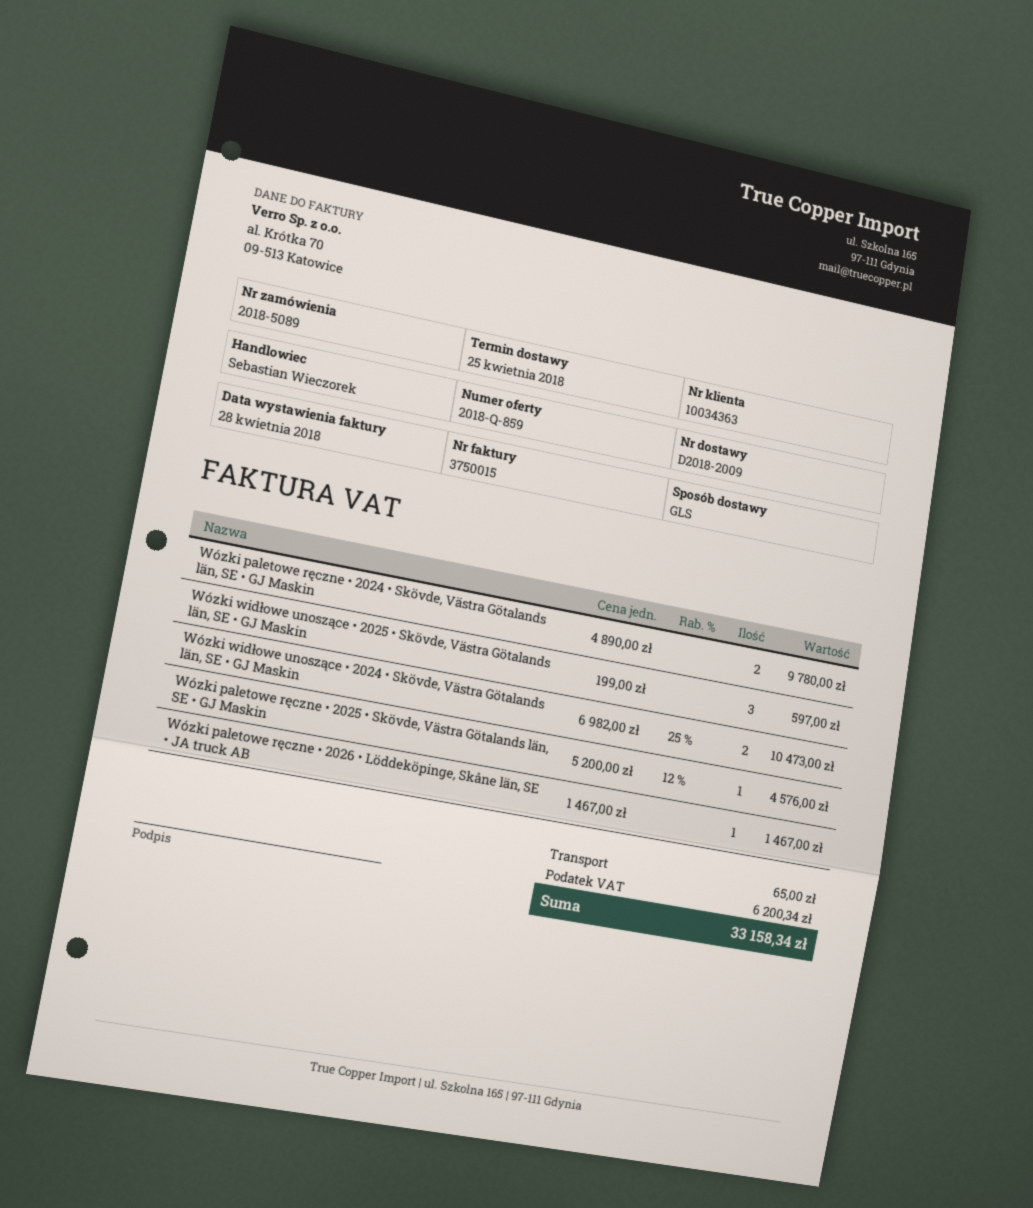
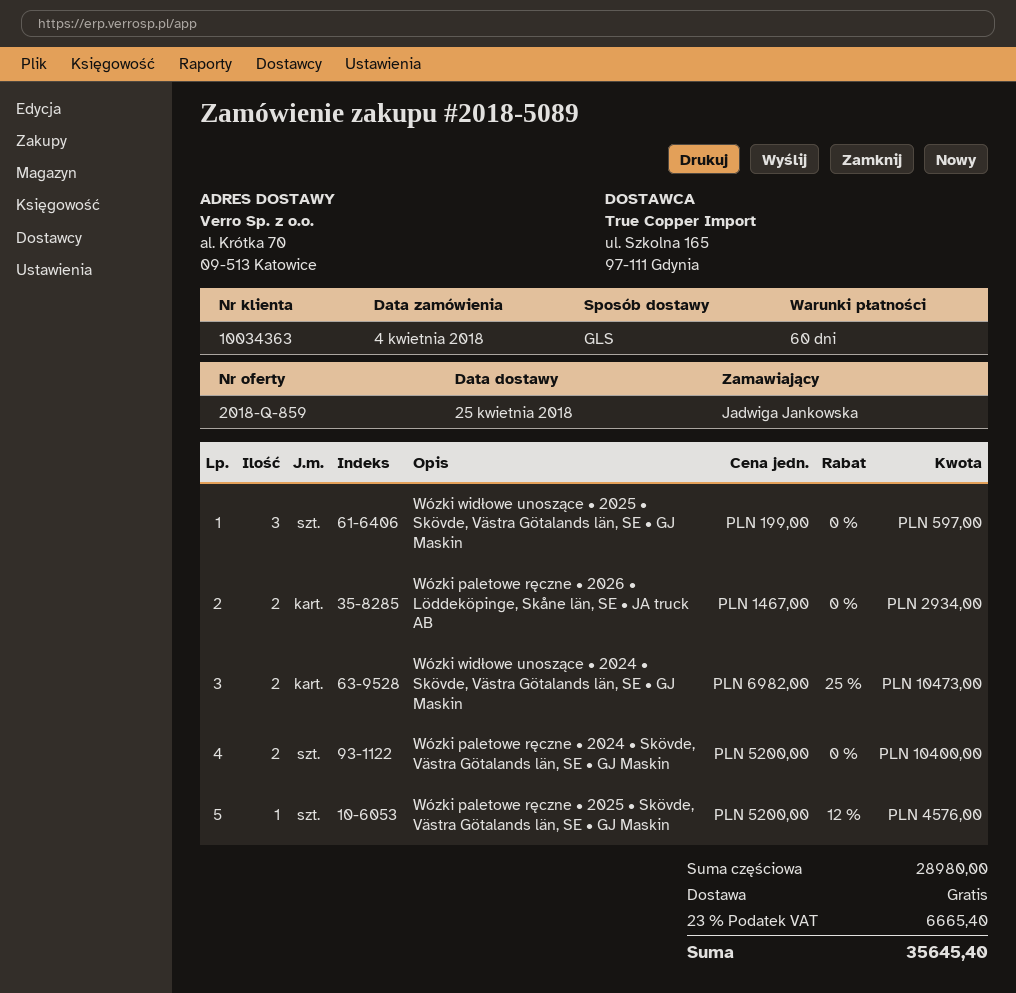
Wózki paletowe ręczne • 2024 • Skövde, Västra Götalands län, SE • GJ Maskin: 2 x 4890.00 = 9780.00 -> 2 x 5200.00 = 10400.00
Wózki paletowe ręczne • 2026 • Löddeköpinge, Skåne län, SE • JA truck AB: 1 x 1467.00 = 1467.00 -> 2 x 1467.00 = 2934.00
shipping: 65.00 -> 0.00
tax: 6200.34 -> 6665.40
total: 33158.34 -> 35645.40

